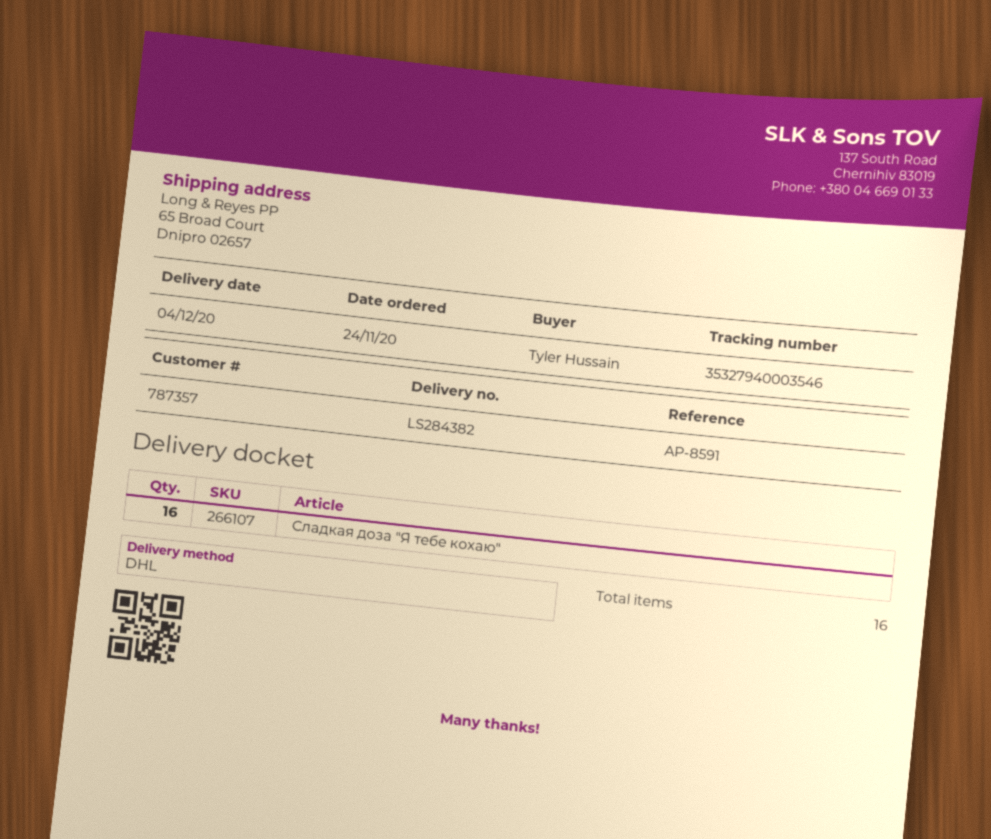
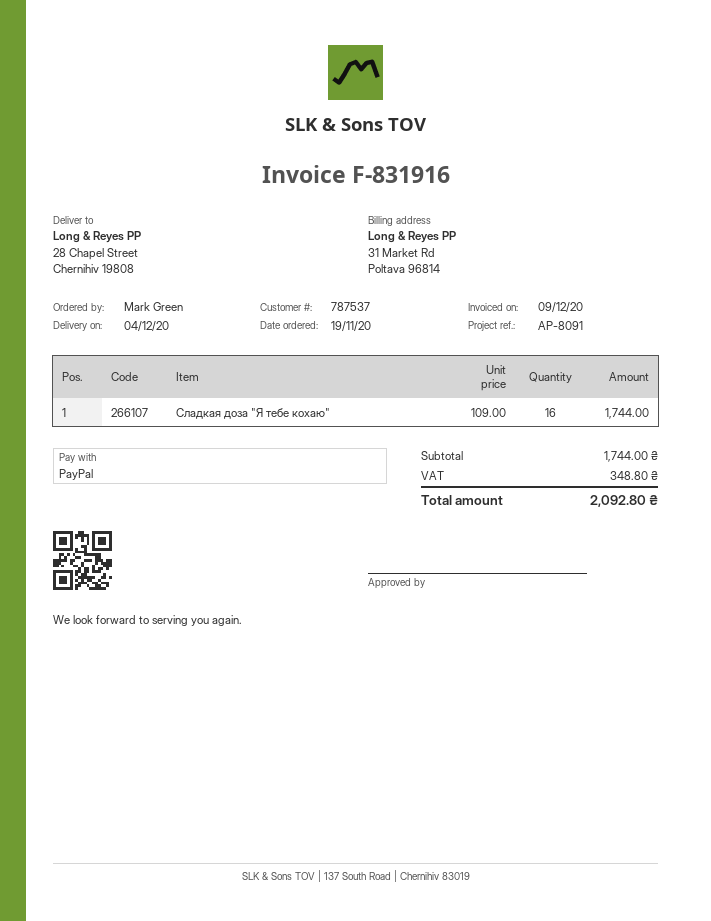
order date: 2020-11-24 -> 2020-11-19
customer number: 787357 -> 787537
reference: AP-8591 -> AP-8091
ordered by: Tyler Hussain -> Mark Green
ship to: 65 Broad Court, Dnipro 02657 -> 28 Chapel Street, Chernihiv 19808

